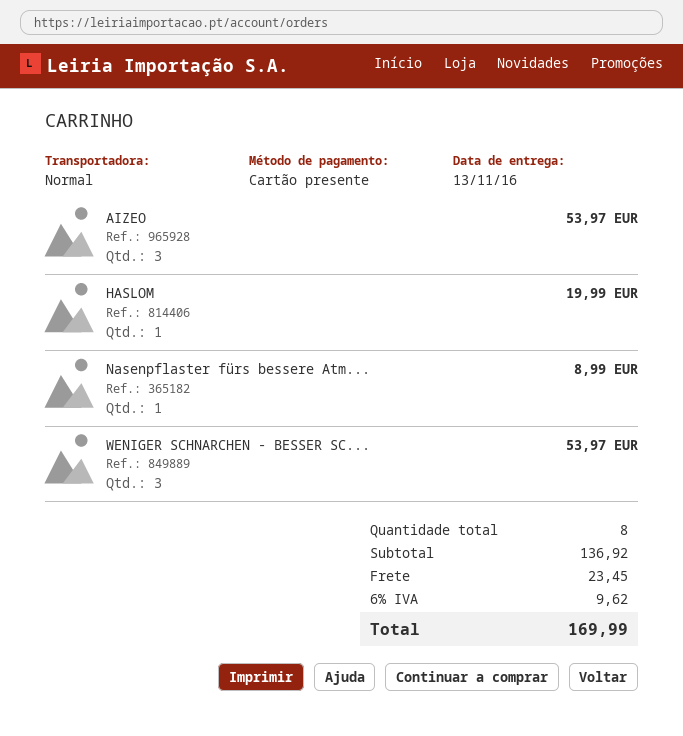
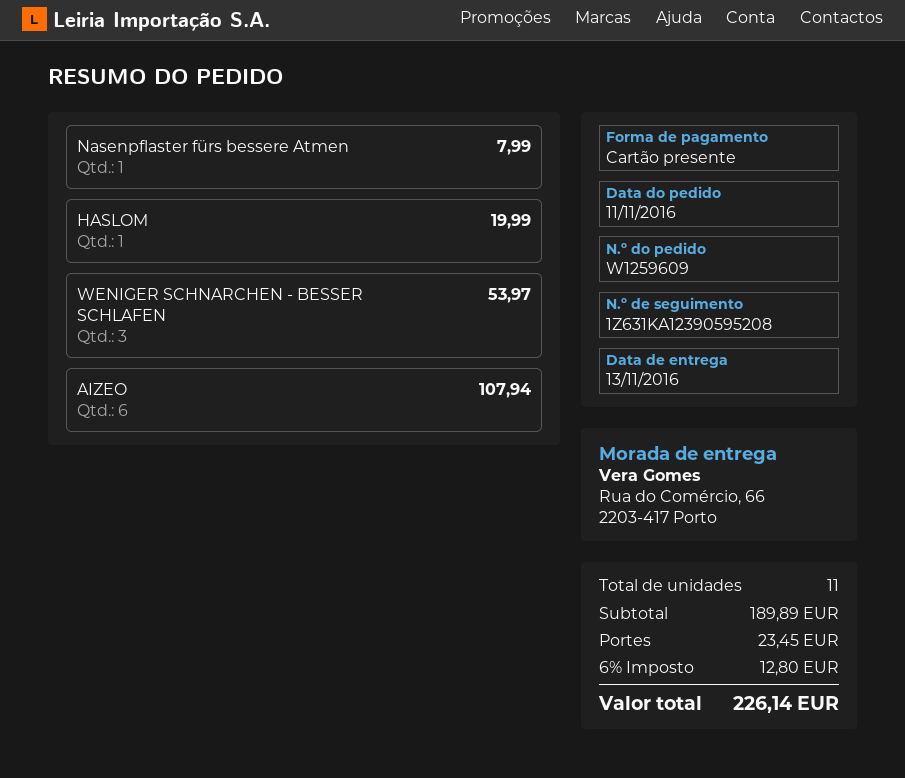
AIZEO: 3 for 53.97 -> 6 for 107.94
Nasenpflaster fürs bessere Atm...: 1 for 8.99 -> 1 for 7.99
total quantity: 8 -> 11
subtotal: 136.92 -> 189.89
tax: 6% = 9.62 -> 6% = 12.80
total: 169.99 -> 226.14

